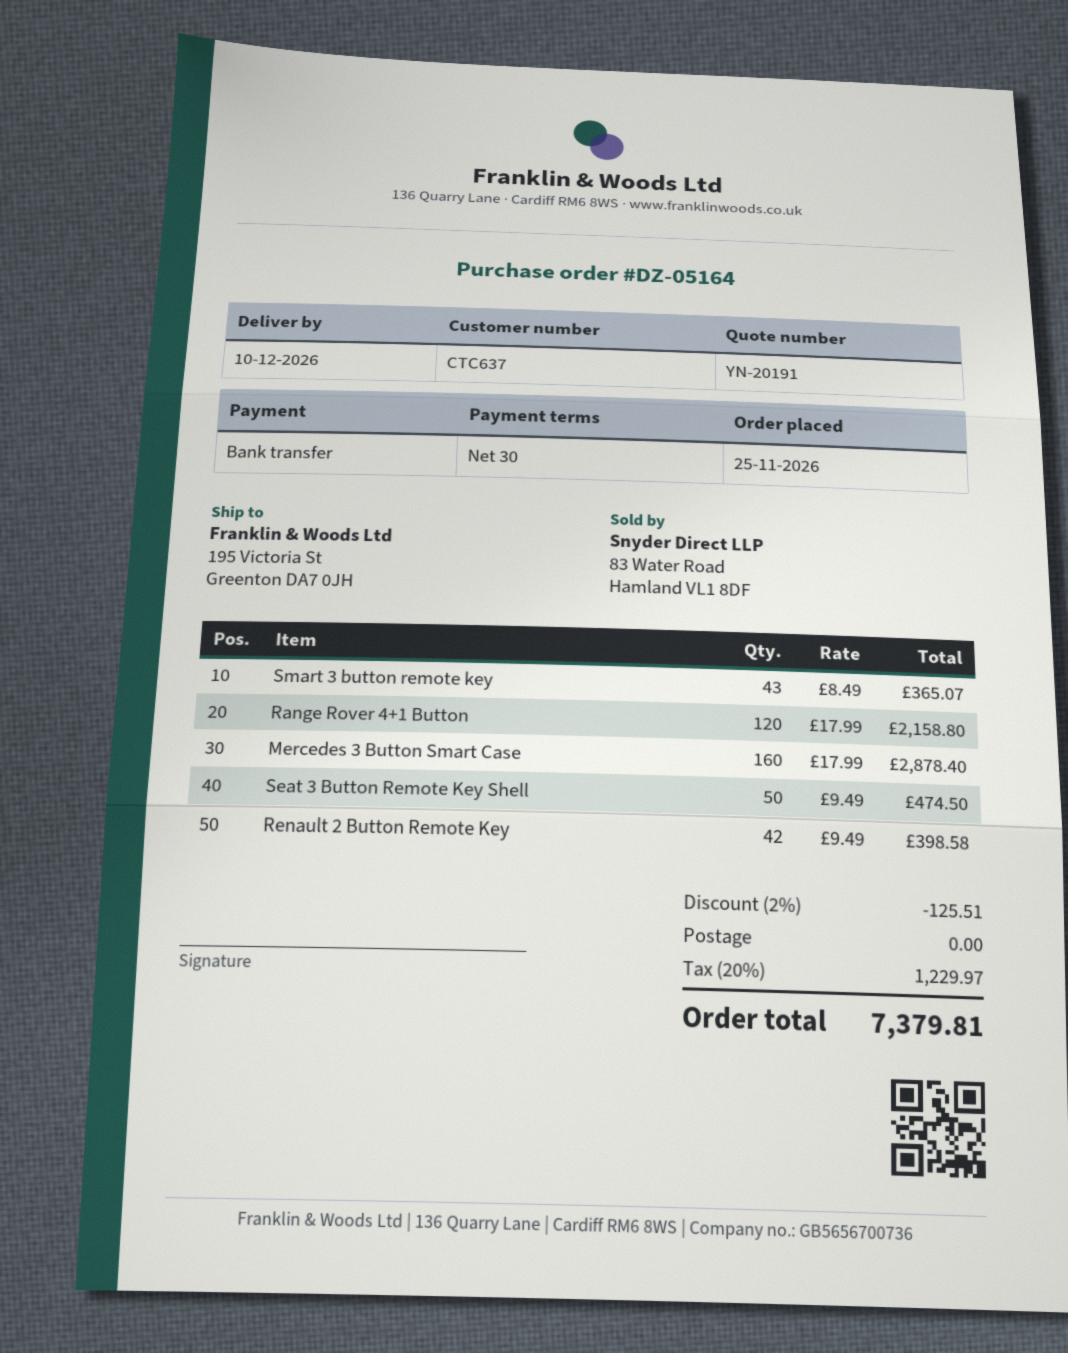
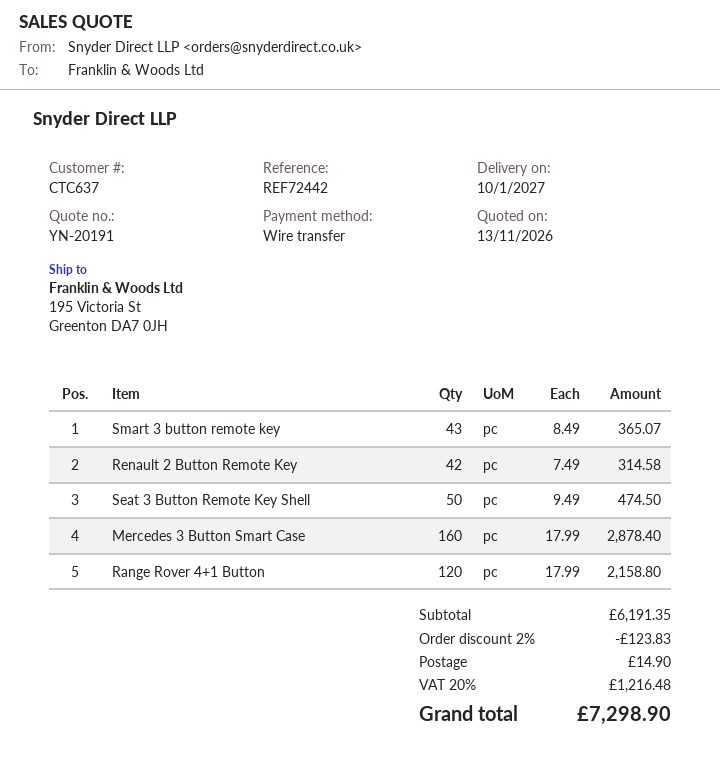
delivery date: 2026-12-10 -> 2027-01-10
Renault 2 Button Remote Key: 42 x 9.49 = 398.58 -> 42 x 7.49 = 314.58
discount: 2% = 125.51 -> 2% = 123.83
shipping: 0.00 -> 14.90
tax: 20% = 1229.97 -> 20% = 1216.48
total: 7379.81 -> 7298.90

